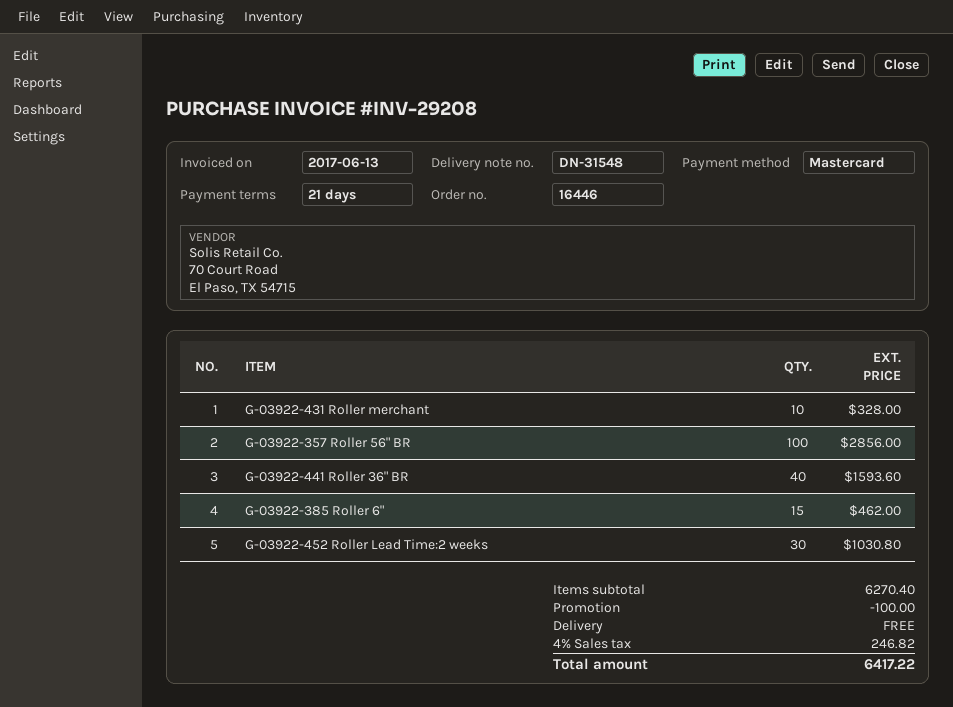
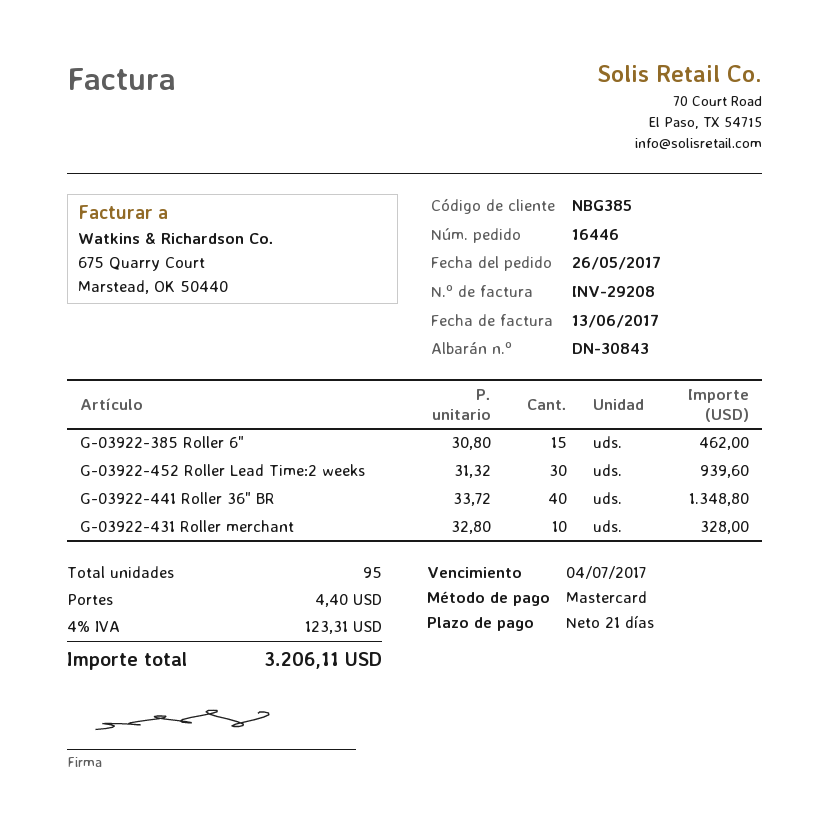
delivery note number: DN-31548 -> DN-30843
G-03922-357 Roller 56" BR: 100 for 2856.00 -> none
G-03922-441 Roller 36" BR: 40 for 1593.60 -> 40 for 1348.80
G-03922-452 Roller Lead Time:2 weeks: 30 for 1030.80 -> 30 for 939.60
discount: 100.00 -> none
shipping: 0.00 -> 4.40
tax: 4% = 246.82 -> 4% = 123.31
total: 6417.22 -> 3206.11

